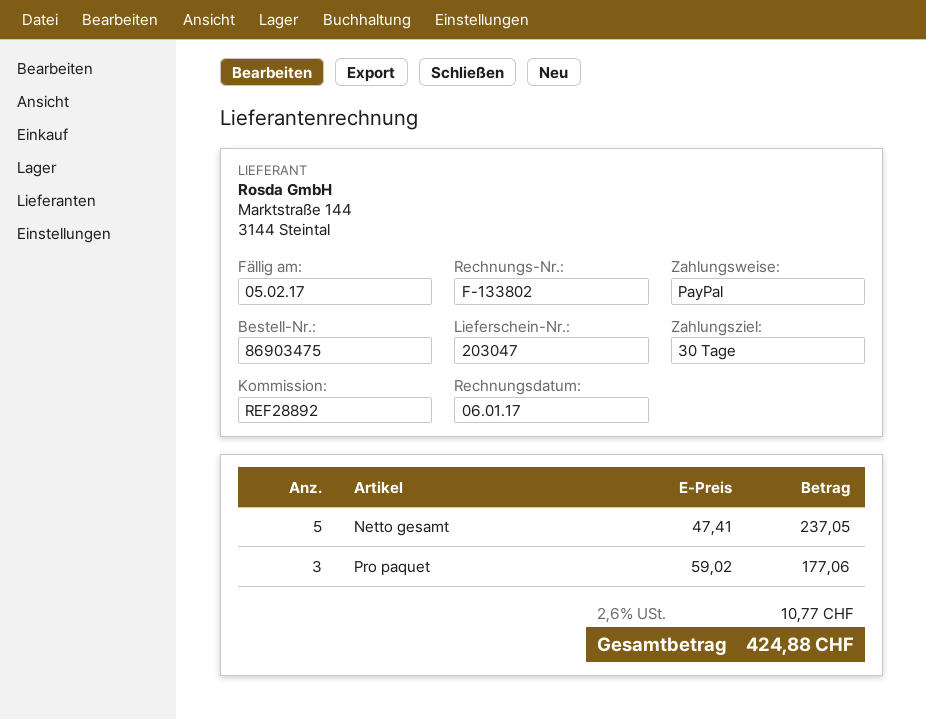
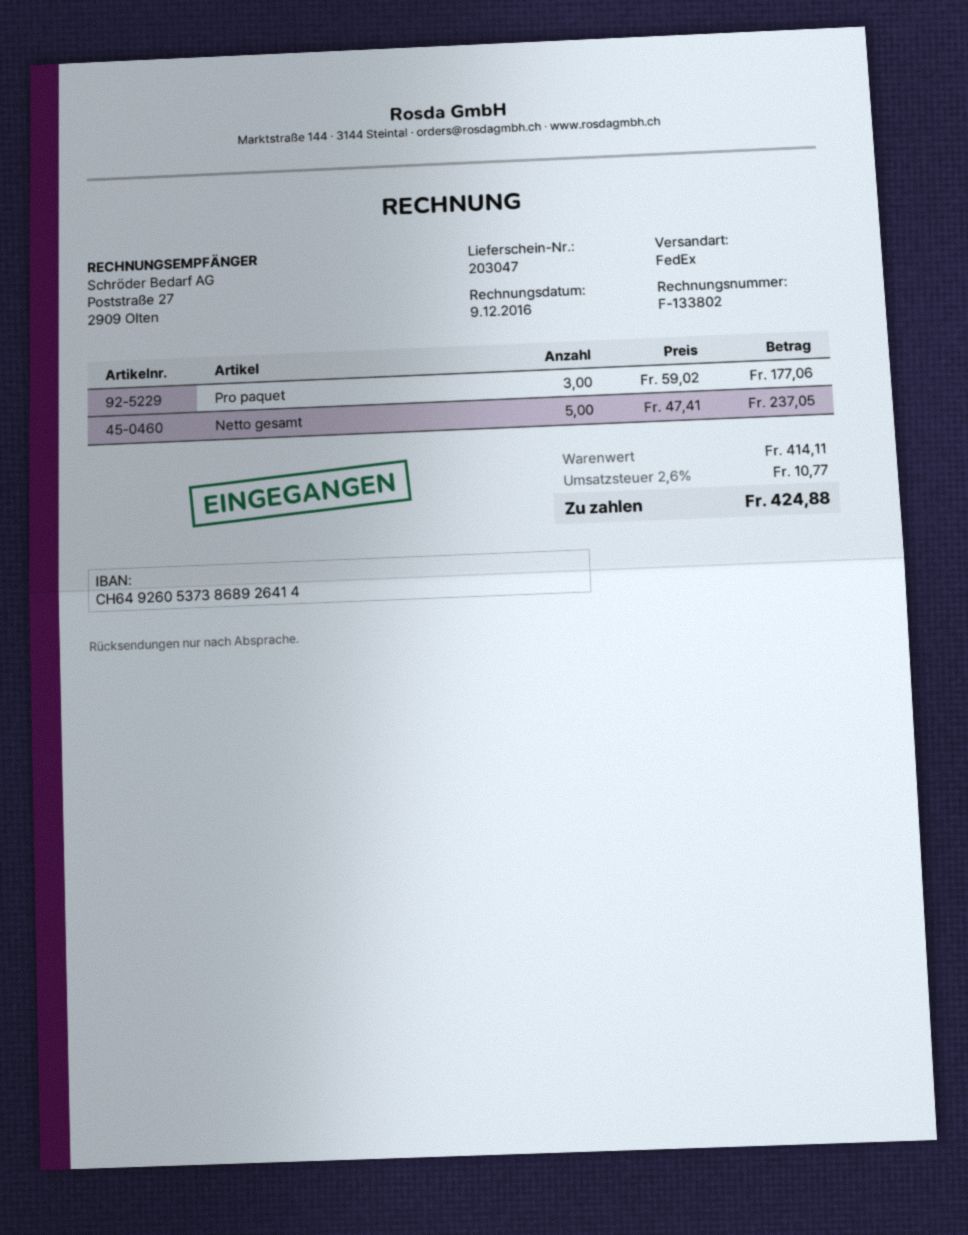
invoice date: 2017-01-06 -> 2016-12-09

